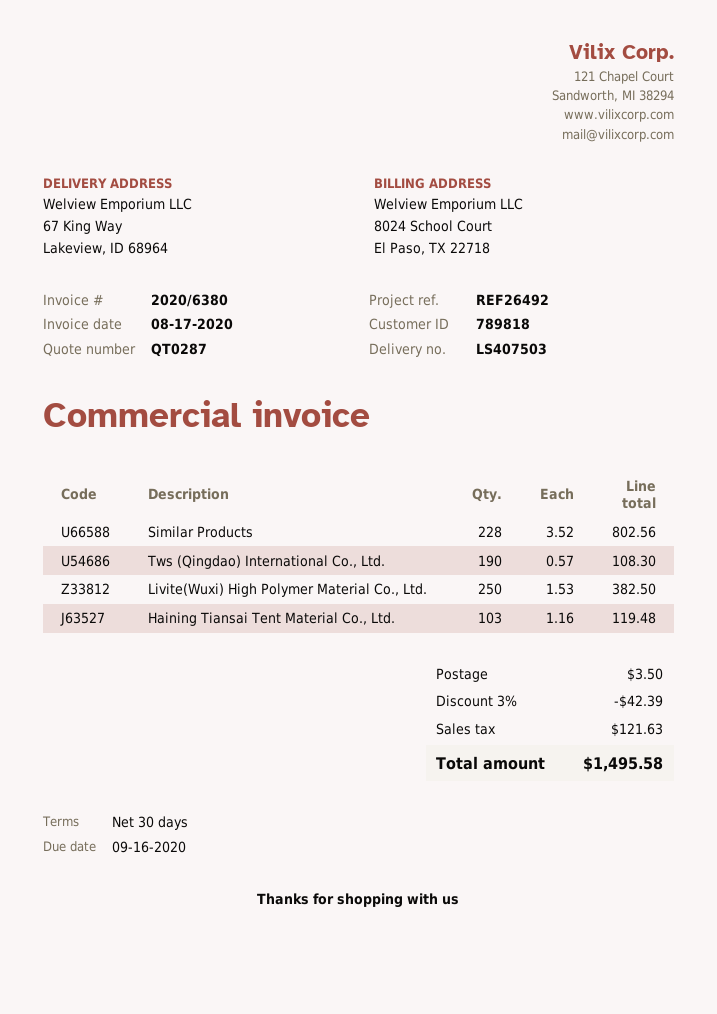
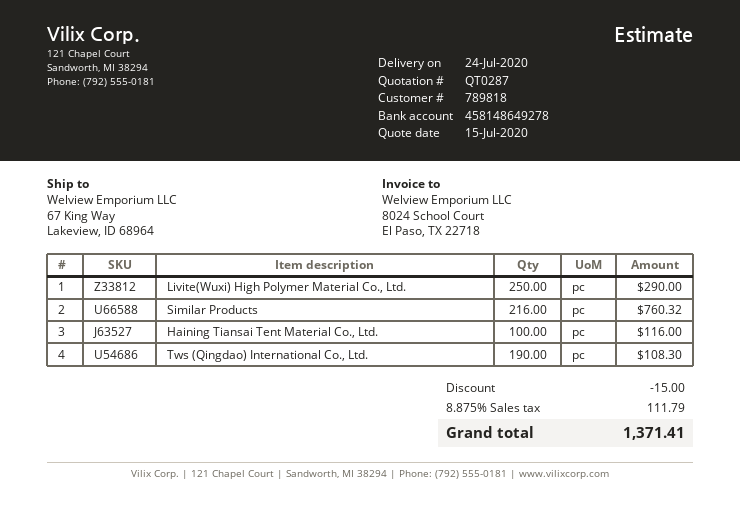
Similar Products: 228 for 802.56 -> 216 for 760.32
Livite(Wuxi) High Polymer Material Co., Ltd.: 250 for 382.50 -> 250 for 290.00
Haining Tiansai Tent Material Co., Ltd.: 103 for 119.48 -> 100 for 116.00
discount: 42.39 -> 15.00
shipping: 3.50 -> none
tax: 121.63 -> 111.79
total: 1495.58 -> 1371.41

